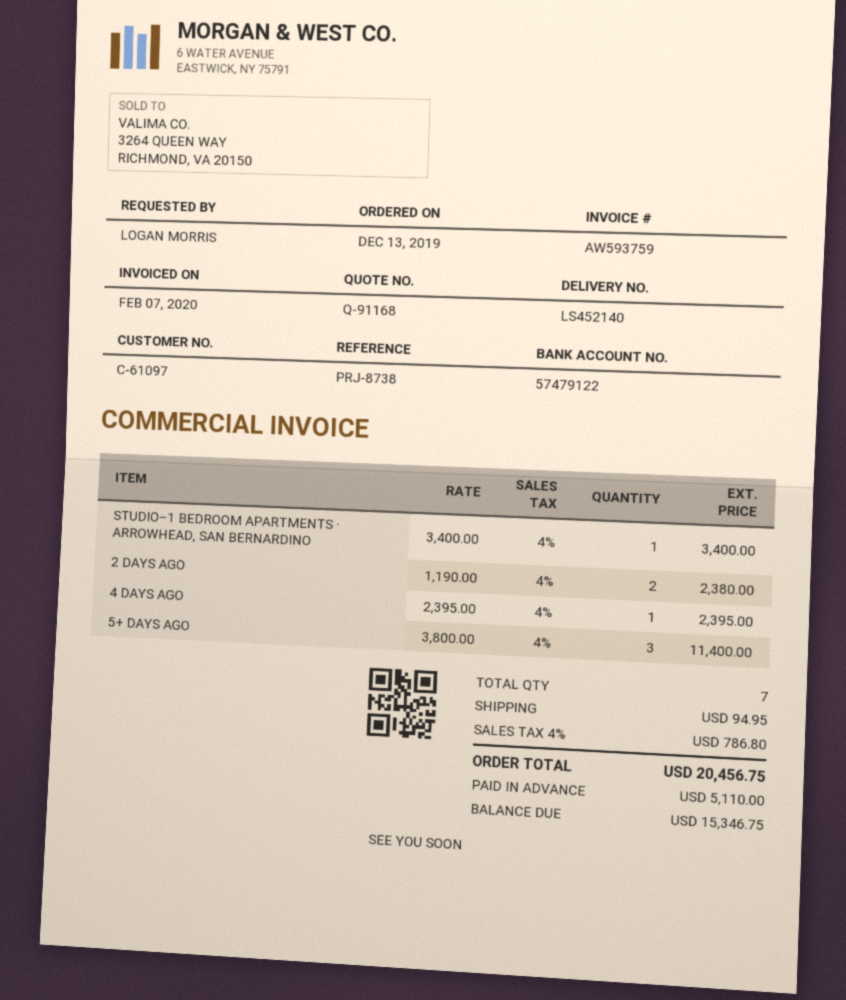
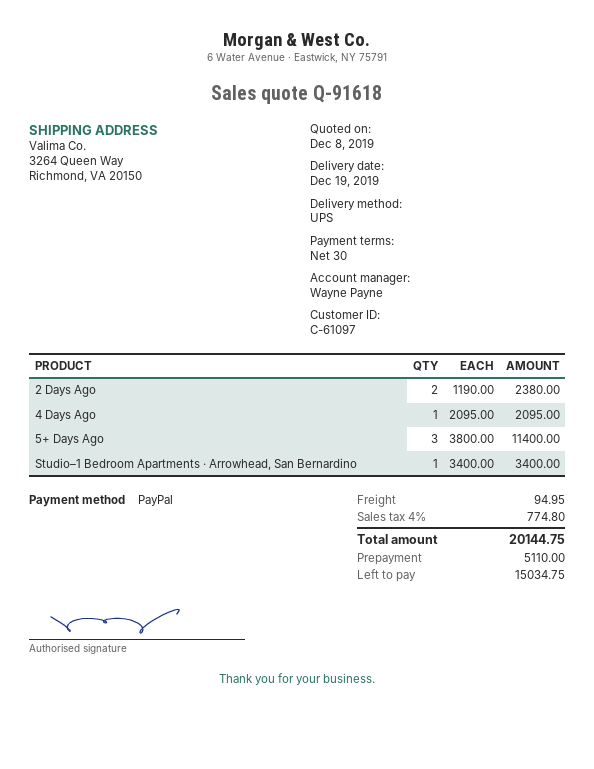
quote number: Q-91168 -> Q-91618
4 DAYS AGO: 1 x 2395.00 = 2395.00 -> 1 x 2095.00 = 2095.00
tax: 4% = 786.80 -> 4% = 774.80
total: 20456.75 -> 20144.75
balance: 15346.75 -> 15034.75

